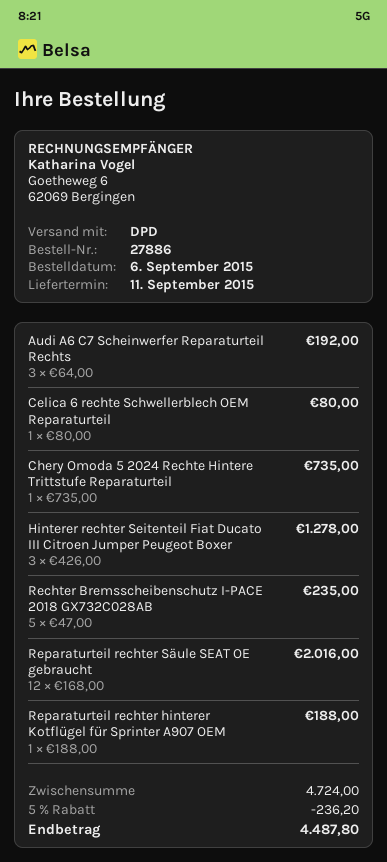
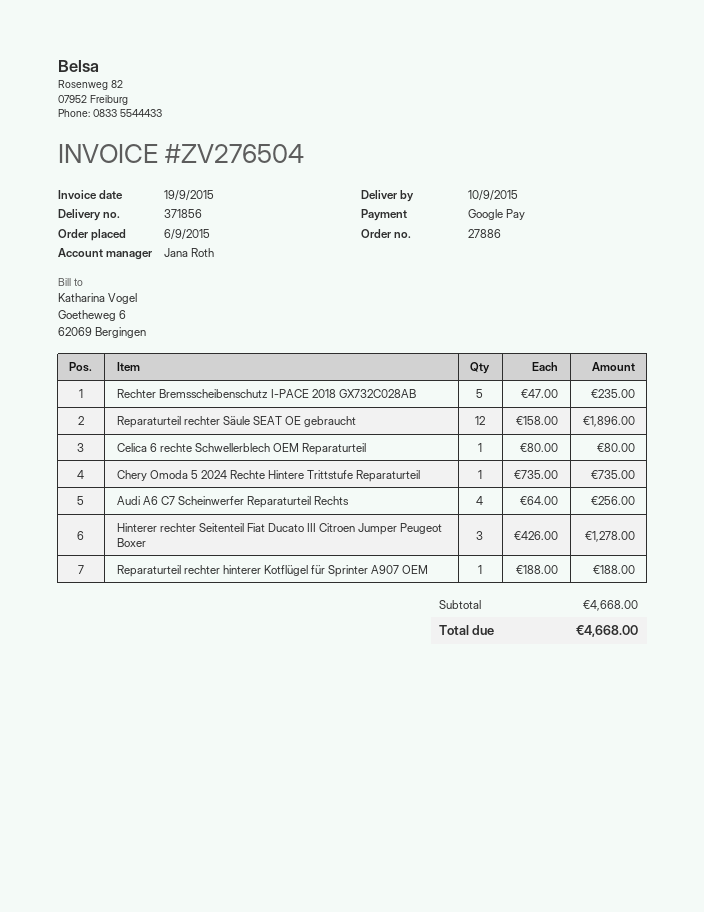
delivery date: 2015-09-11 -> 2015-09-10
Audi A6 C7 Scheinwerfer Reparaturteil Rechts: 3 x 64.00 = 192.00 -> 4 x 64.00 = 256.00
Reparaturteil rechter Säule SEAT OE gebraucht: 12 x 168.00 = 2016.00 -> 12 x 158.00 = 1896.00
subtotal: 4724.00 -> 4668.00
discount: 5% = 236.20 -> none
total: 4487.80 -> 4668.00

